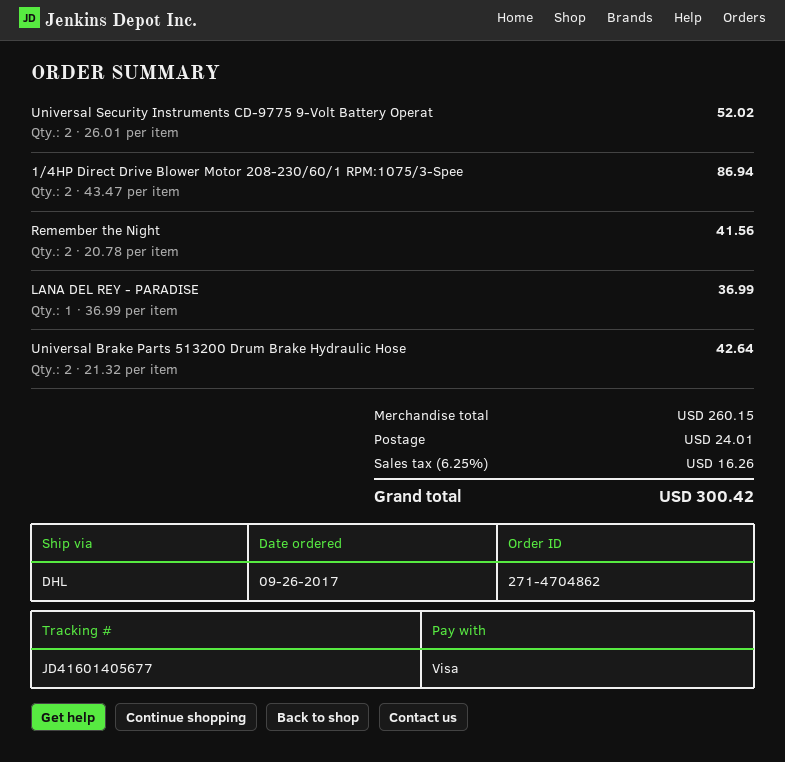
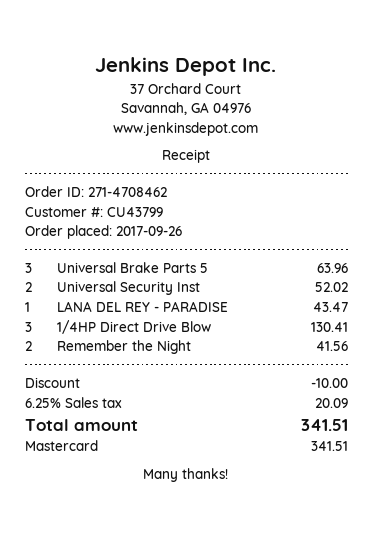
order number: 271-4704862 -> 271-4708462
payment method: Visa -> Mastercard
1/4HP Direct Drive Blower Motor 208-230/60/1 RPM:1075/3-Spee: 2 for 86.94 -> 3 for 130.41
LANA DEL REY - PARADISE: 1 for 36.99 -> 1 for 43.47
Universal Brake Parts 513200 Drum Brake Hydraulic Hose: 2 for 42.64 -> 3 for 63.96
discount: none -> 10.00
shipping: 24.01 -> none
tax: 6.25% = 16.26 -> 6.25% = 20.09
total: 300.42 -> 341.51

